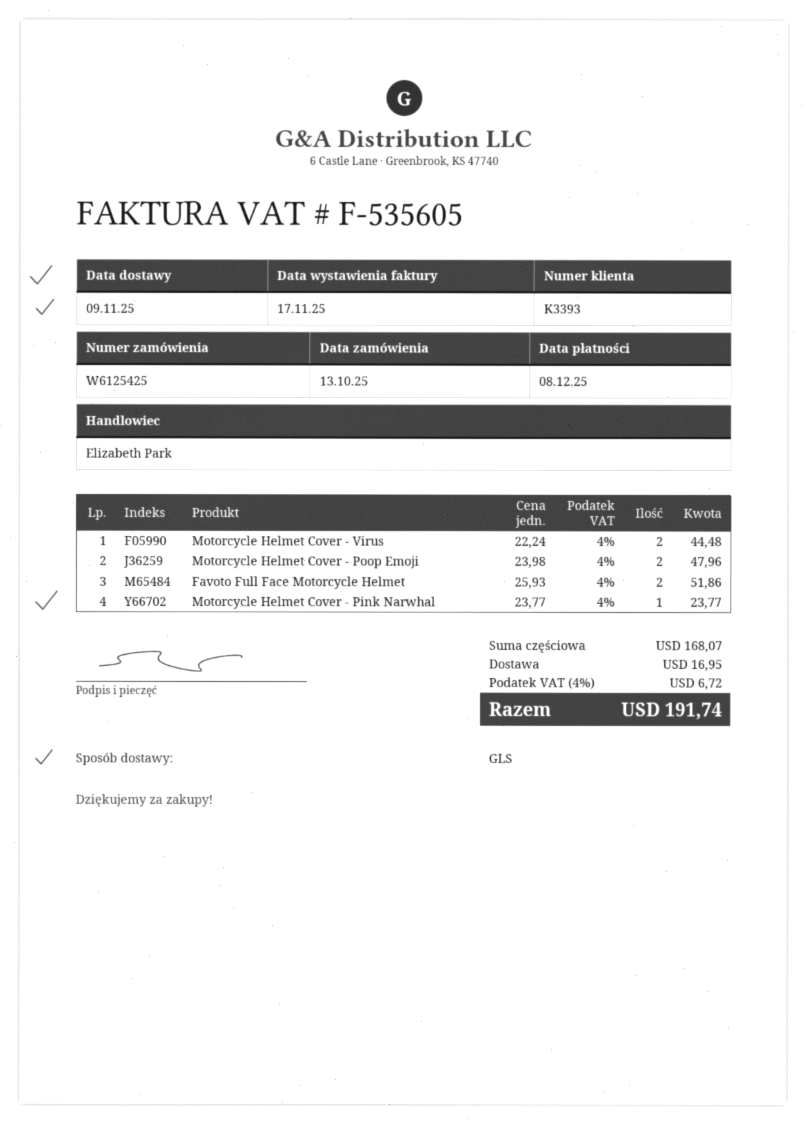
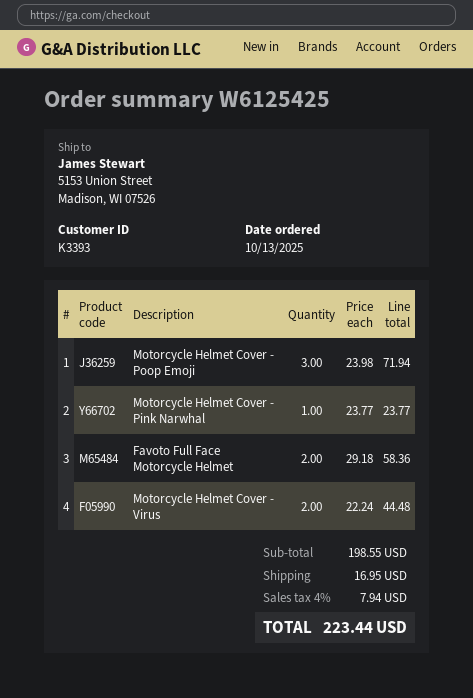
Motorcycle Helmet Cover - Poop Emoji: 2 x 23.98 = 47.96 -> 3 x 23.98 = 71.94
Favoto Full Face Motorcycle Helmet: 2 x 25.93 = 51.86 -> 2 x 29.18 = 58.36
subtotal: 168.07 -> 198.55
tax: 4% = 6.72 -> 4% = 7.94
total: 191.74 -> 223.44

